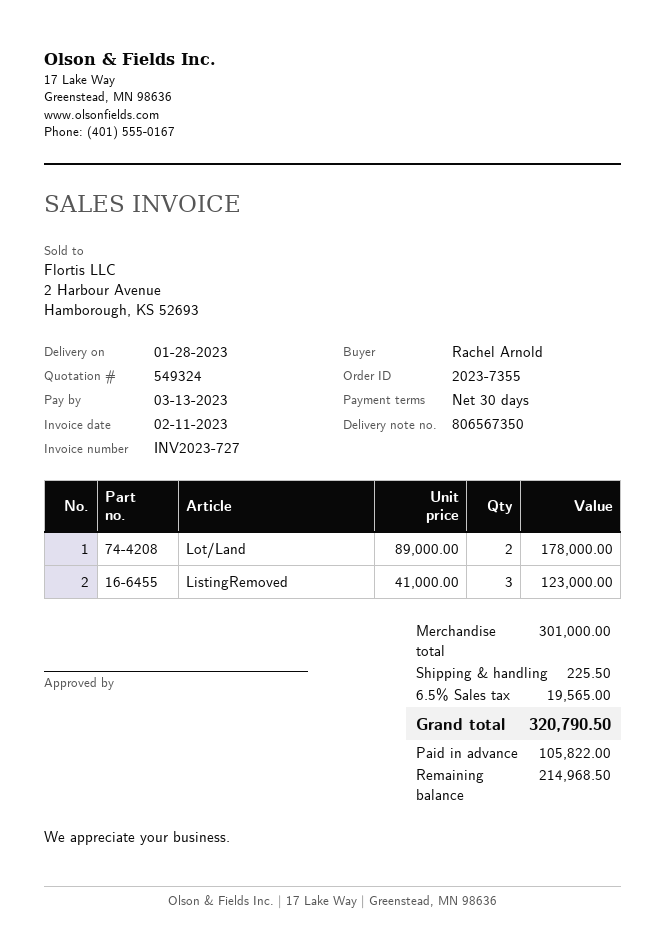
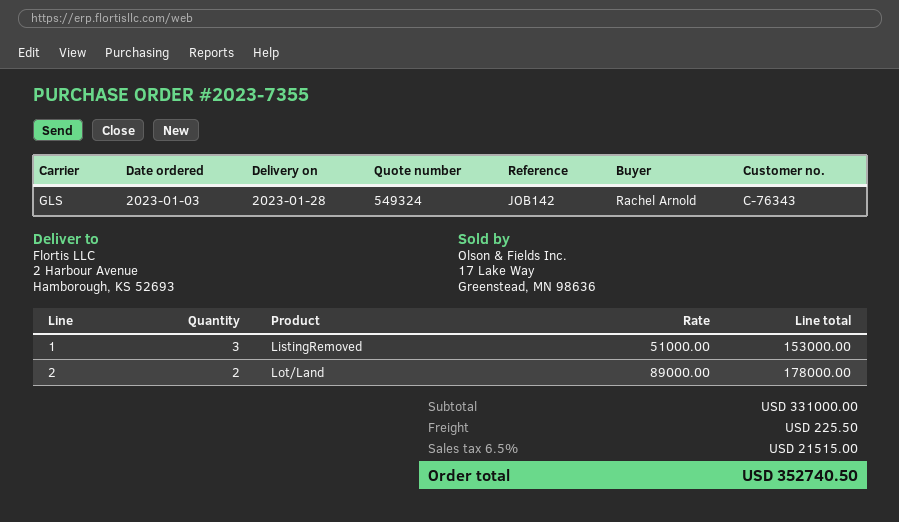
ListingRemoved: 3 x 41000.00 = 123000.00 -> 3 x 51000.00 = 153000.00
subtotal: 301000.00 -> 331000.00
tax: 6.5% = 19565.00 -> 6.5% = 21515.00
total: 320790.50 -> 352740.50

